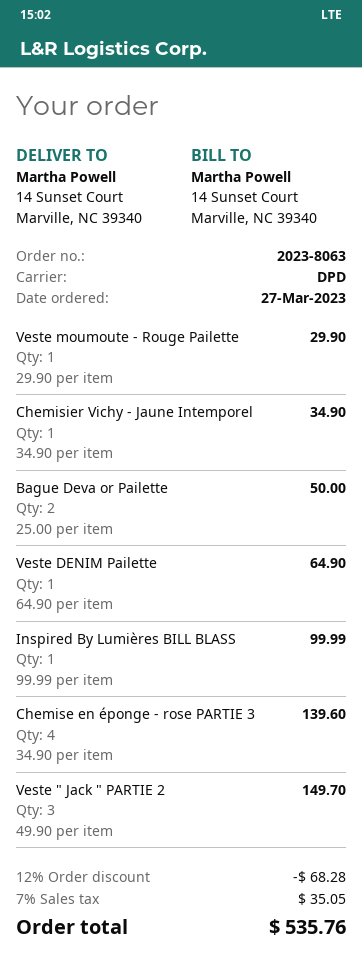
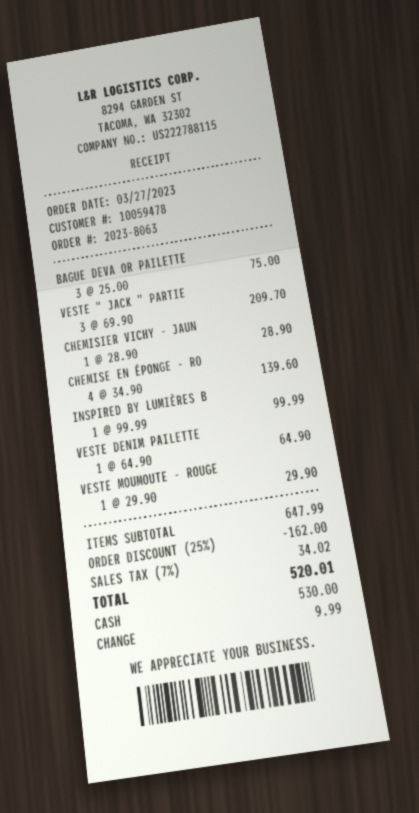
Chemisier Vichy - Jaune Intemporel: 1 x 34.90 = 34.90 -> 1 x 28.90 = 28.90
Bague Deva or Pailette: 2 x 25.00 = 50.00 -> 3 x 25.00 = 75.00
Veste " Jack " PARTIE 2: 3 x 49.90 = 149.70 -> 3 x 69.90 = 209.70
discount: 12% = 68.28 -> 25% = 162.00
tax: 7% = 35.05 -> 7% = 34.02
total: 535.76 -> 520.01

